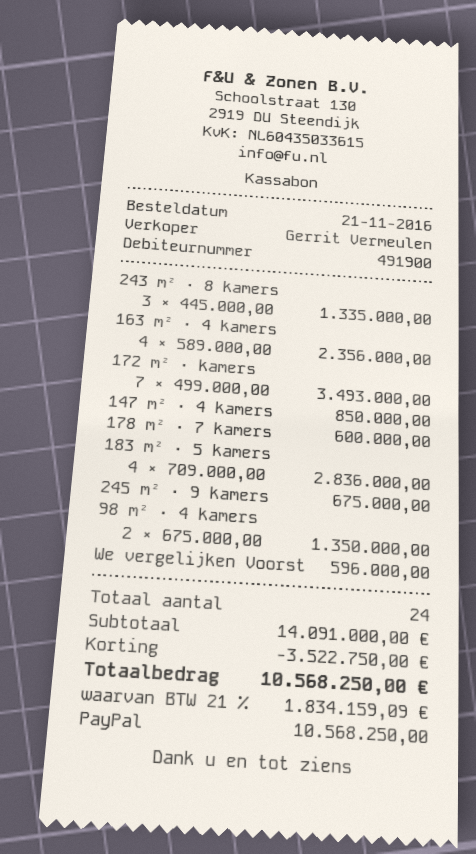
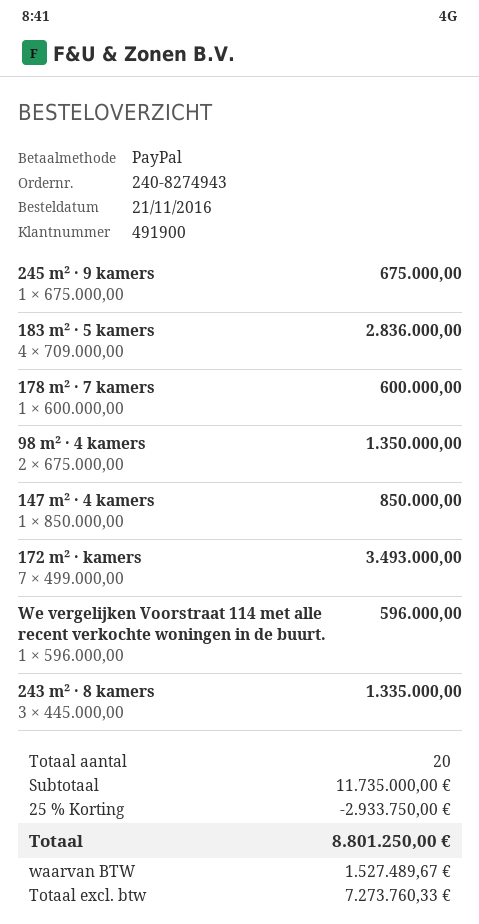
163 m² · 4 kamers: 4 x 589000.00 = 2356000.00 -> none
total quantity: 24 -> 20
subtotal: 14091000.00 -> 11735000.00
discount: 3522750.00 -> 2933750.00
tax: 1834159.09 -> 1527489.67
total: 10568250.00 -> 8801250.00

